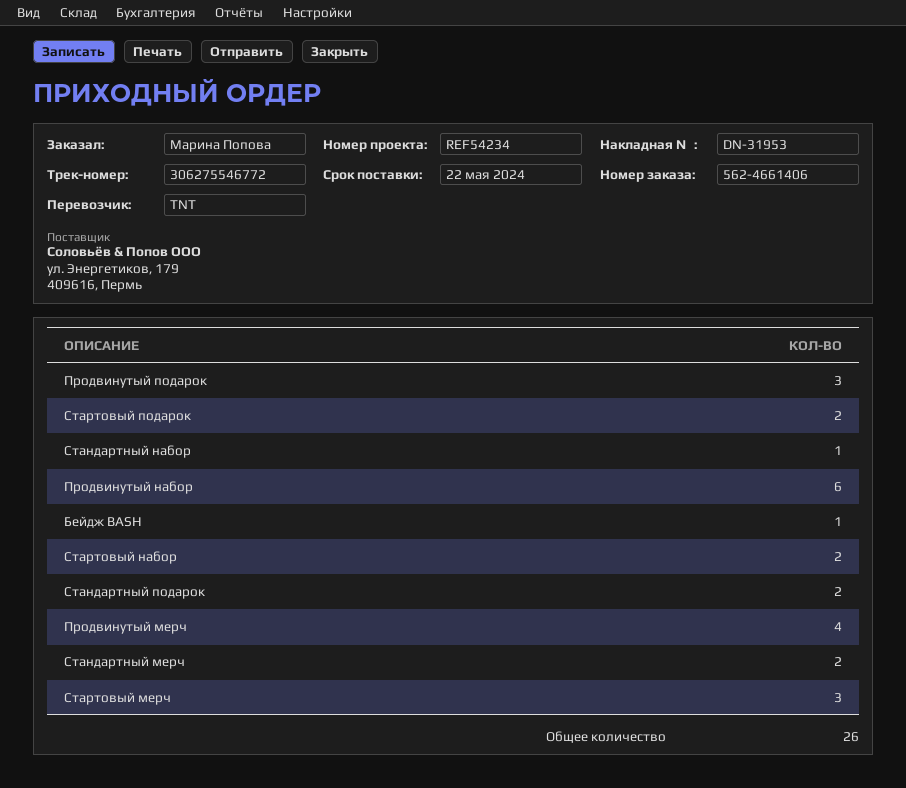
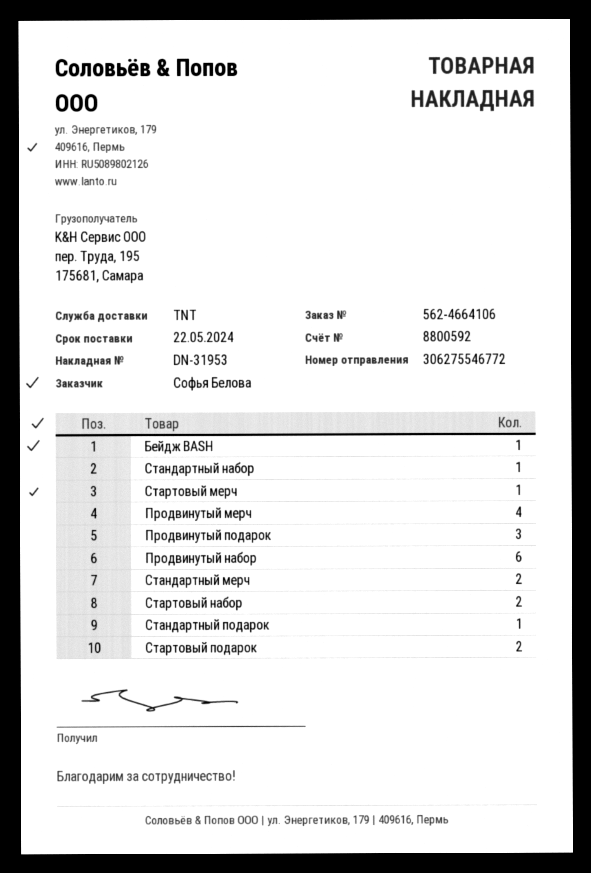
order number: 562-4661406 -> 562-4664106
ordered by: Марина Попова -> Софья Белова
Стандартный подарок: 2 -> 1
Стартовый мерч: 3 -> 1

